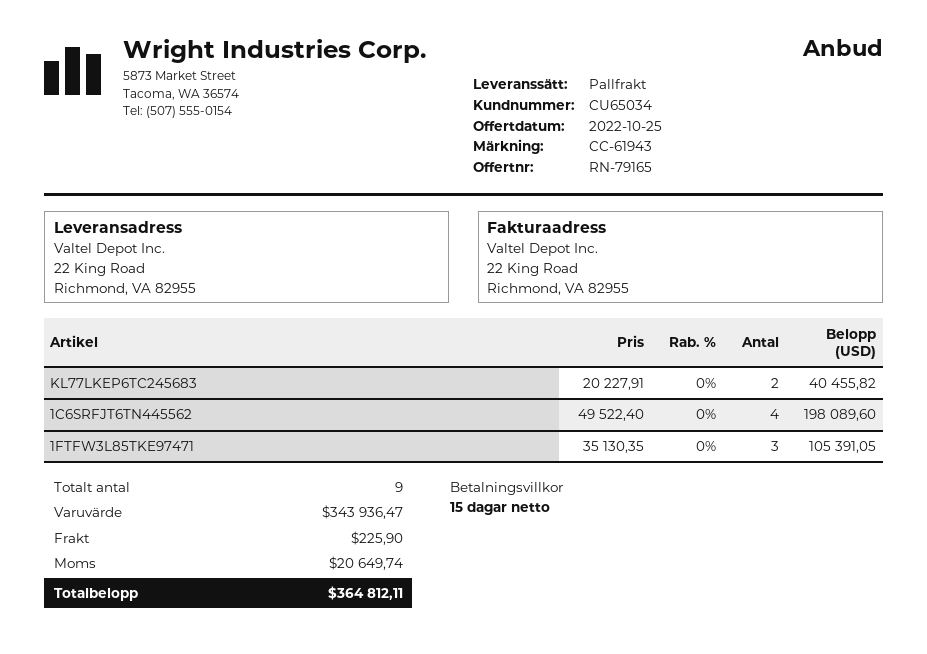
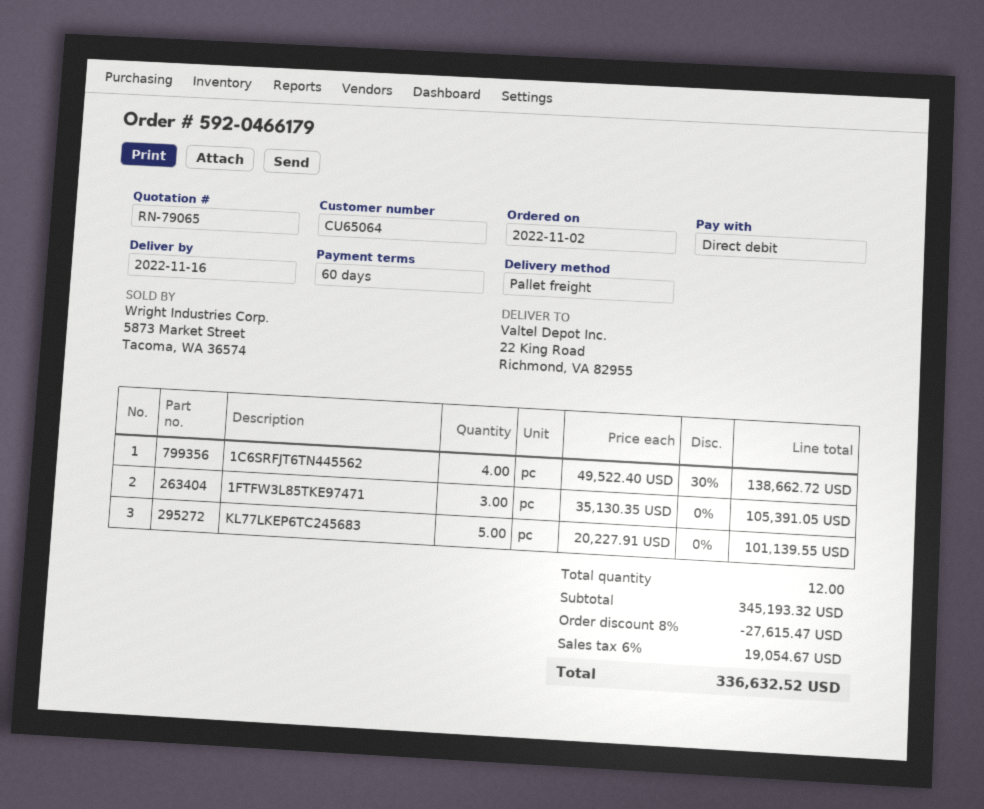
quote number: RN-79165 -> RN-79065
payment terms: 15 days -> 60 days
customer number: CU65034 -> CU65064
KL77LKEP6TC245683: 2 x 20227.91 = 40455.82 -> 5 x 20227.91 = 101139.55
1C6SRFJT6TN445562: 4 x 49522.40 = 198089.60 -> 4 x 49522.40 - 30% = 138662.72
total quantity: 9 -> 12
subtotal: 343936.47 -> 345193.32
discount: none -> 8% = 27615.47
shipping: 225.90 -> none
tax: 20649.74 -> 19054.67
total: 364812.11 -> 336632.52

